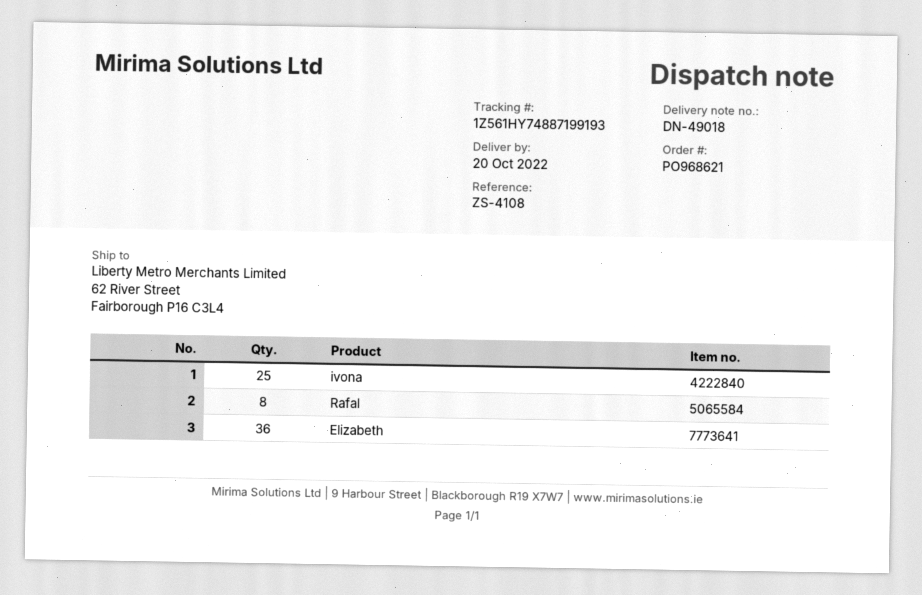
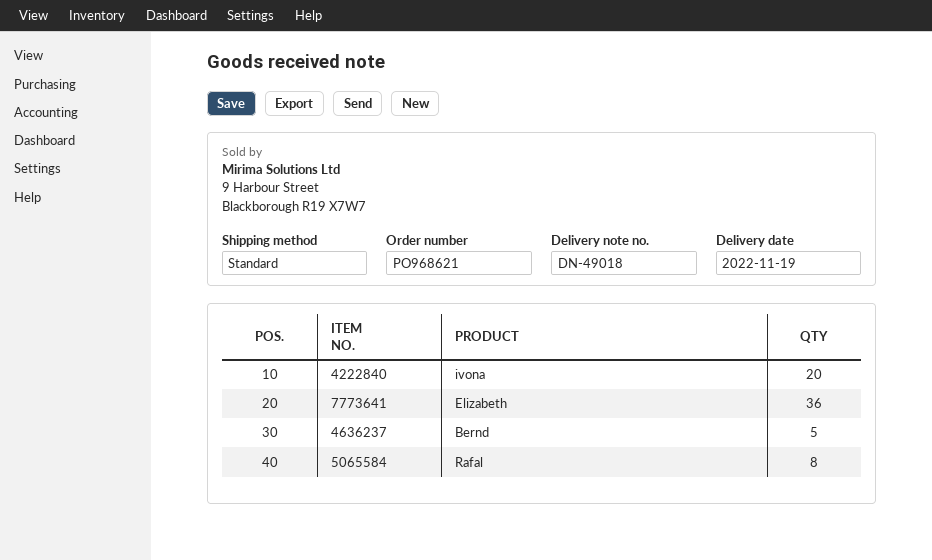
delivery date: 2022-10-20 -> 2022-11-19
ivona: 25 -> 20
Bernd: none -> 5

